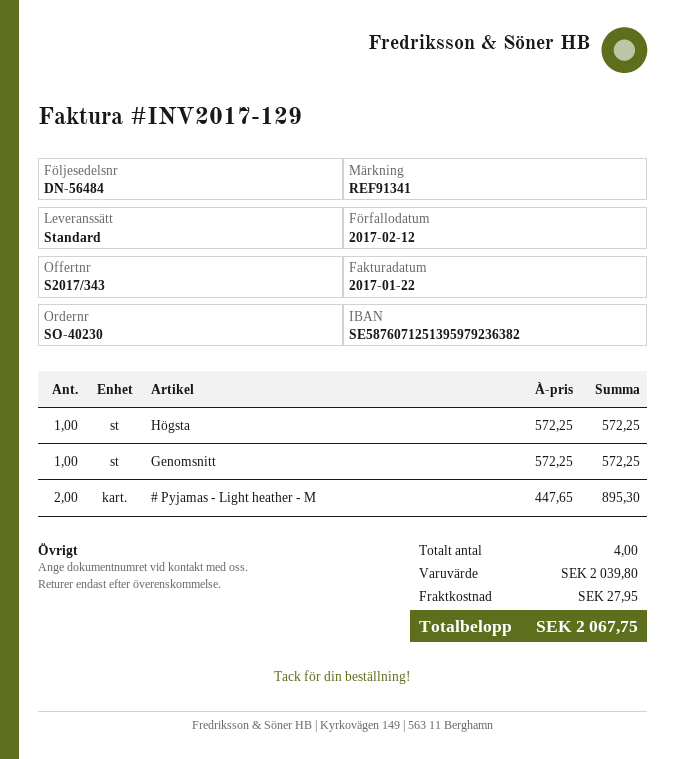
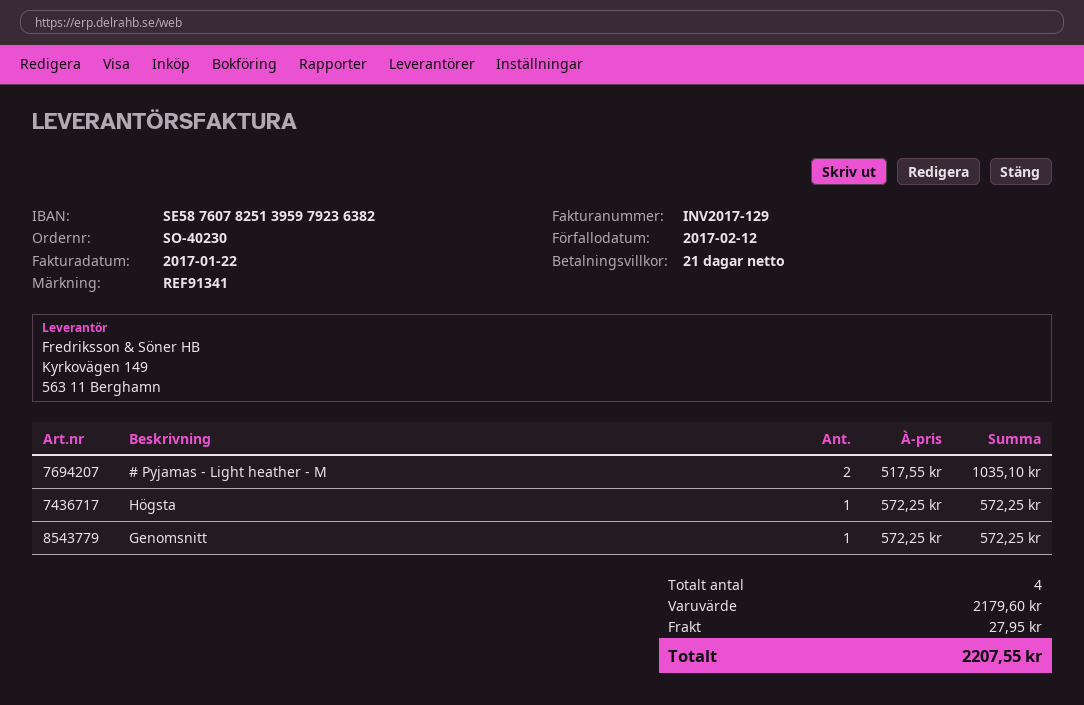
bank account: SE5876071251395979236382 -> SE5876078251395979236382
# Pyjamas - Light heather - M: 2 x 447.65 = 895.30 -> 2 x 517.55 = 1035.10
subtotal: 2039.80 -> 2179.60
total: 2067.75 -> 2207.55

